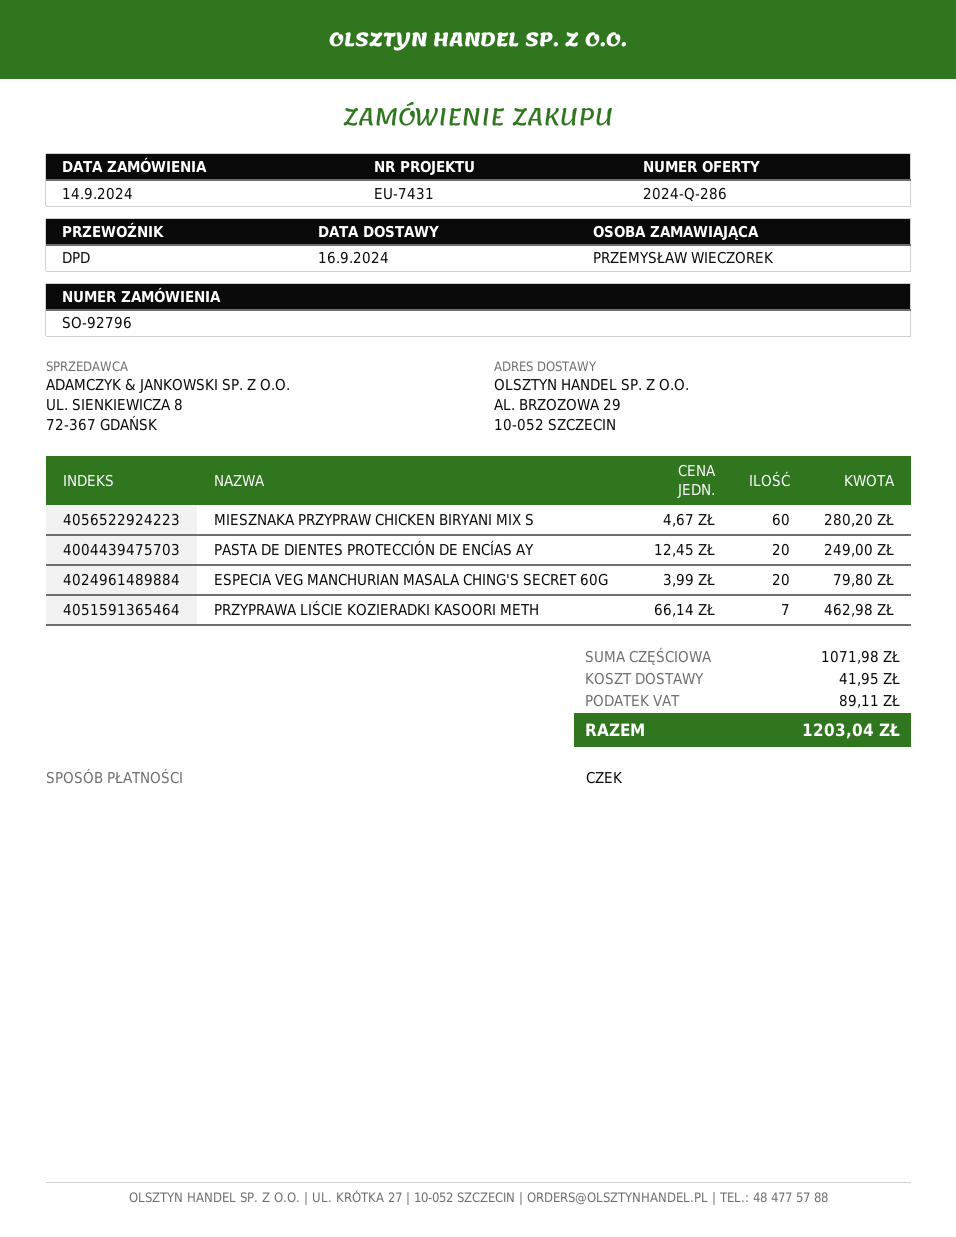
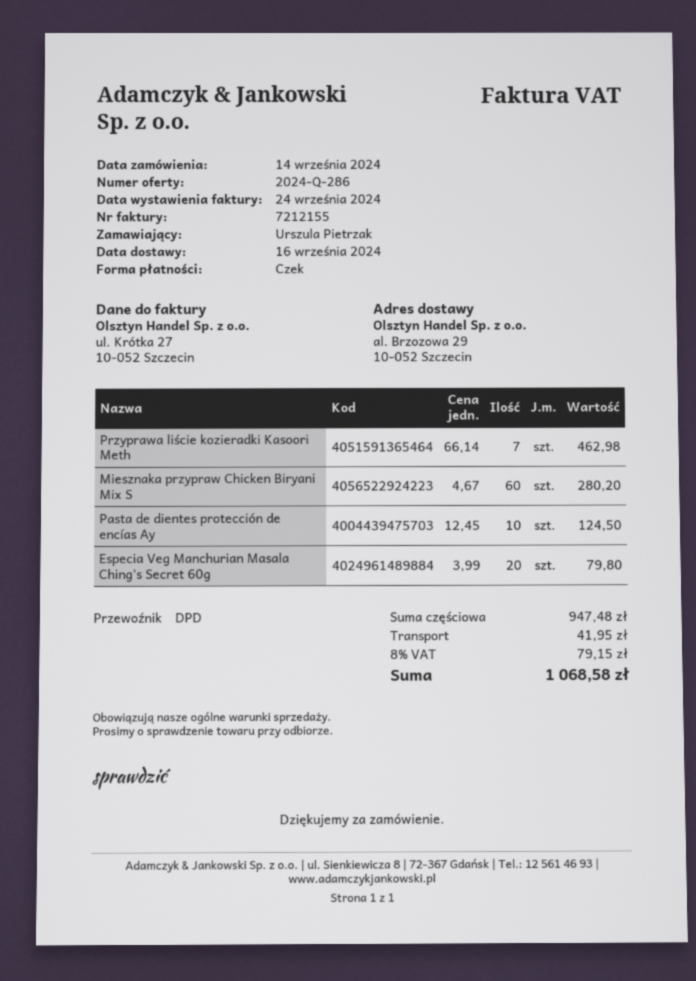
ordered by: PRZEMYSŁAW WIECZOREK -> Urszula Pietrzak
PASTA DE DIENTES PROTECCIÓN DE ENCÍAS AY: 20 x 12.45 = 249.00 -> 10 x 12.45 = 124.50
subtotal: 1071.98 -> 947.48
tax: 89.11 -> 79.15
total: 1203.04 -> 1068.58

